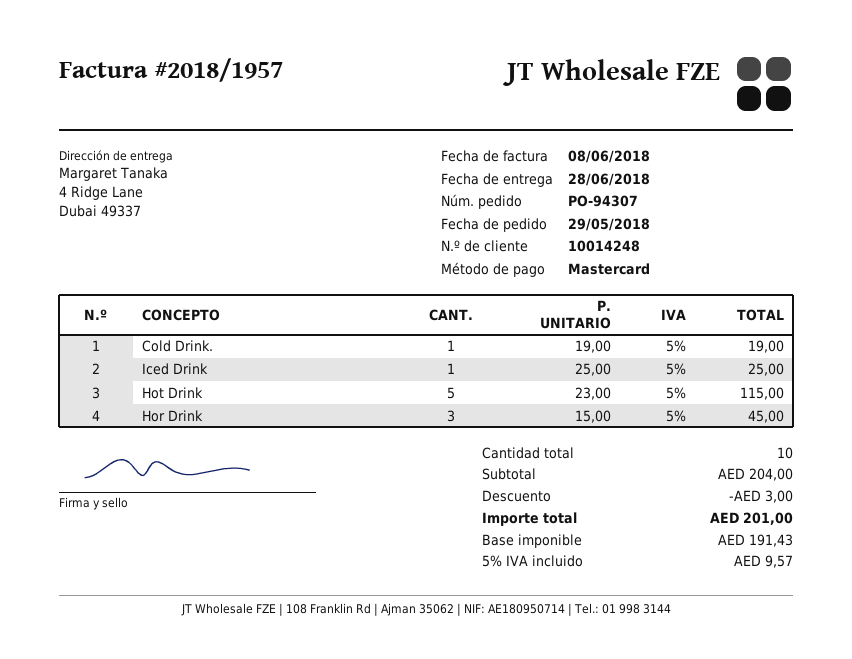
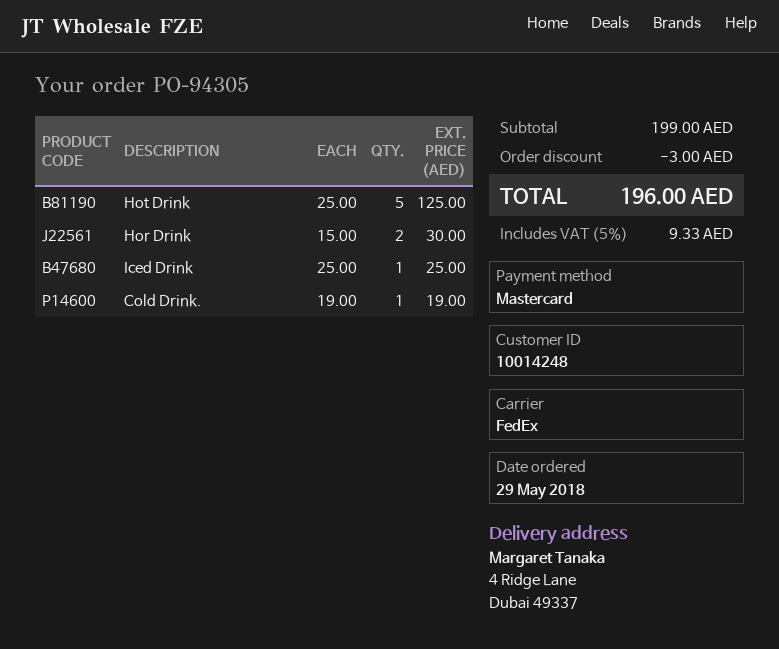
order number: PO-94307 -> PO-94305
Hot Drink: 5 x 23.00 = 115.00 -> 5 x 25.00 = 125.00
Hor Drink: 3 x 15.00 = 45.00 -> 2 x 15.00 = 30.00
subtotal: 204.00 -> 199.00
tax: 5% = 9.57 -> 5% = 9.33
total: 201.00 -> 196.00

